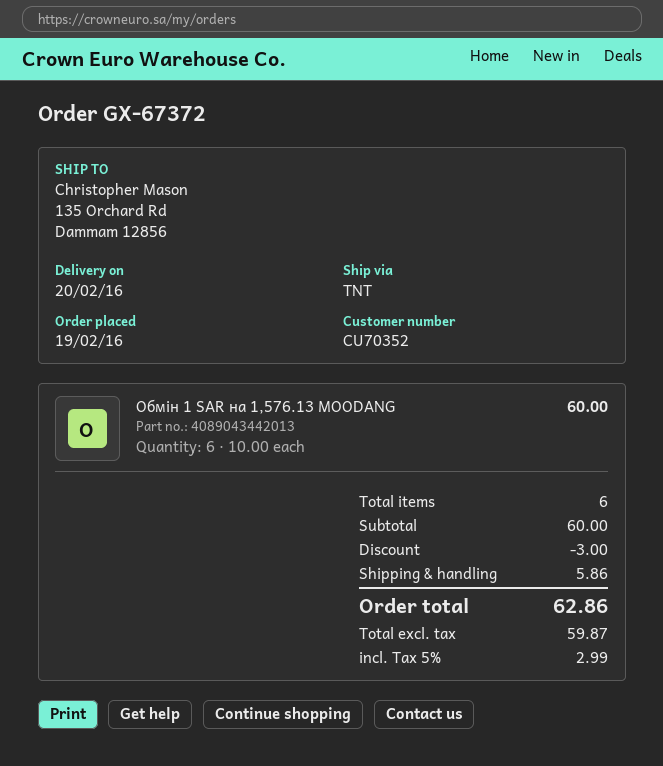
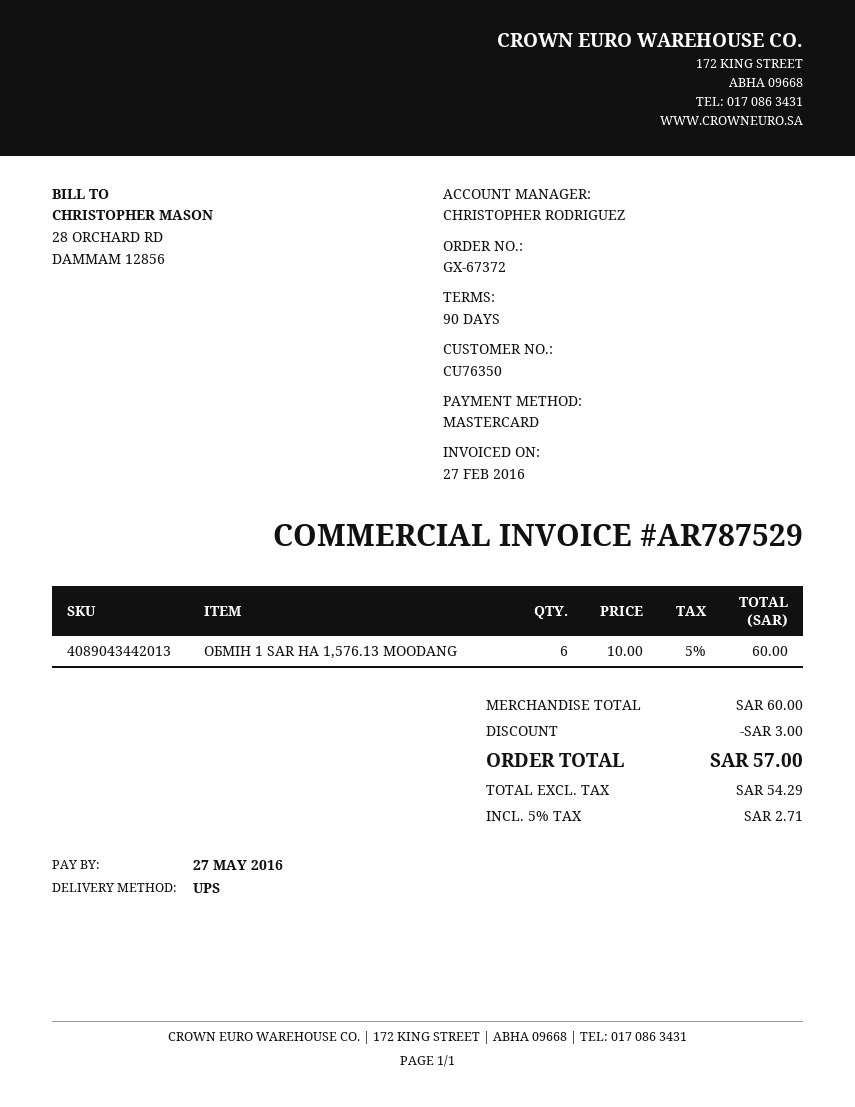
customer number: CU70352 -> CU76350
shipping method: TNT -> UPS
shipping: 5.86 -> none
net: 59.87 -> 54.29
tax: 5% = 2.99 -> 5% = 2.71
total: 62.86 -> 57.00

